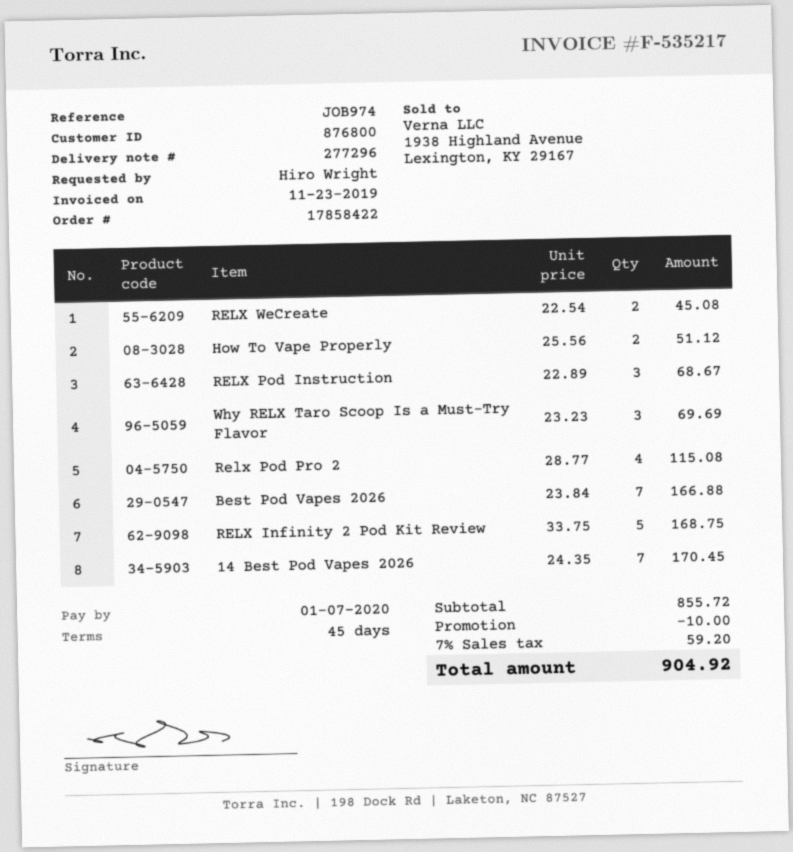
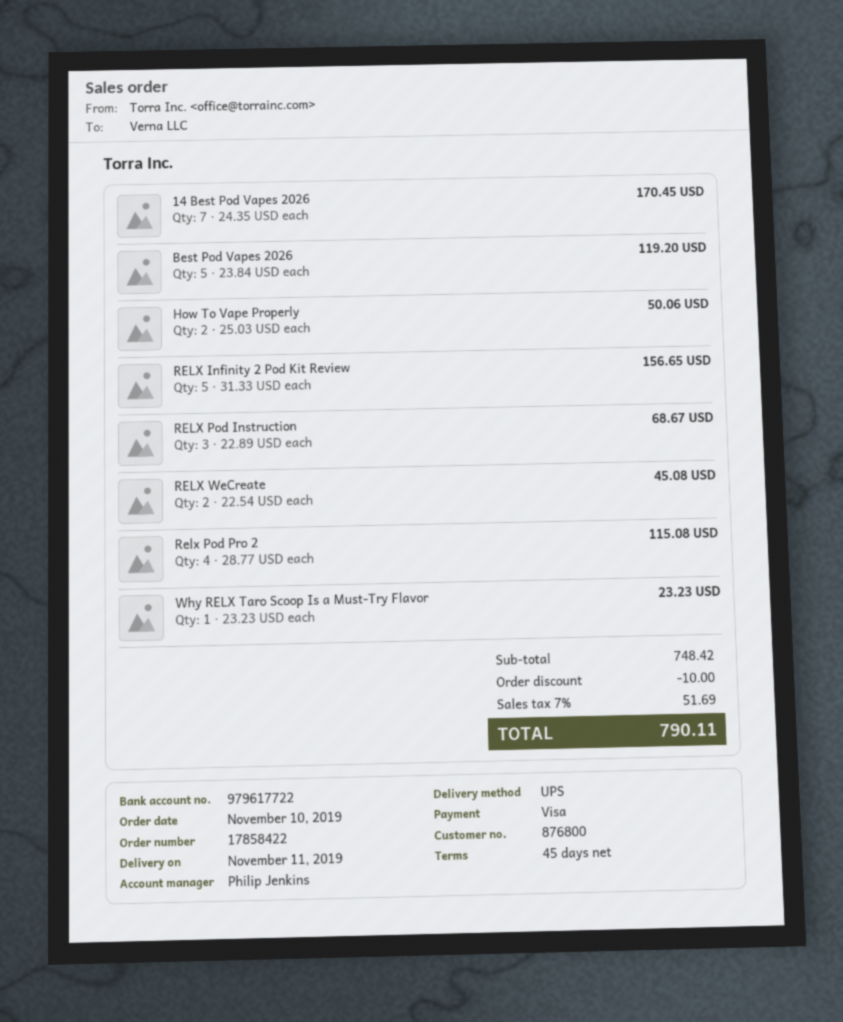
How To Vape Properly: 2 x 25.56 = 51.12 -> 2 x 25.03 = 50.06
Why RELX Taro Scoop Is a Must-Try Flavor: 3 x 23.23 = 69.69 -> 1 x 23.23 = 23.23
Best Pod Vapes 2026: 7 x 23.84 = 166.88 -> 5 x 23.84 = 119.20
RELX Infinity 2 Pod Kit Review: 5 x 33.75 = 168.75 -> 5 x 31.33 = 156.65
subtotal: 855.72 -> 748.42
tax: 7% = 59.20 -> 7% = 51.69
total: 904.92 -> 790.11

